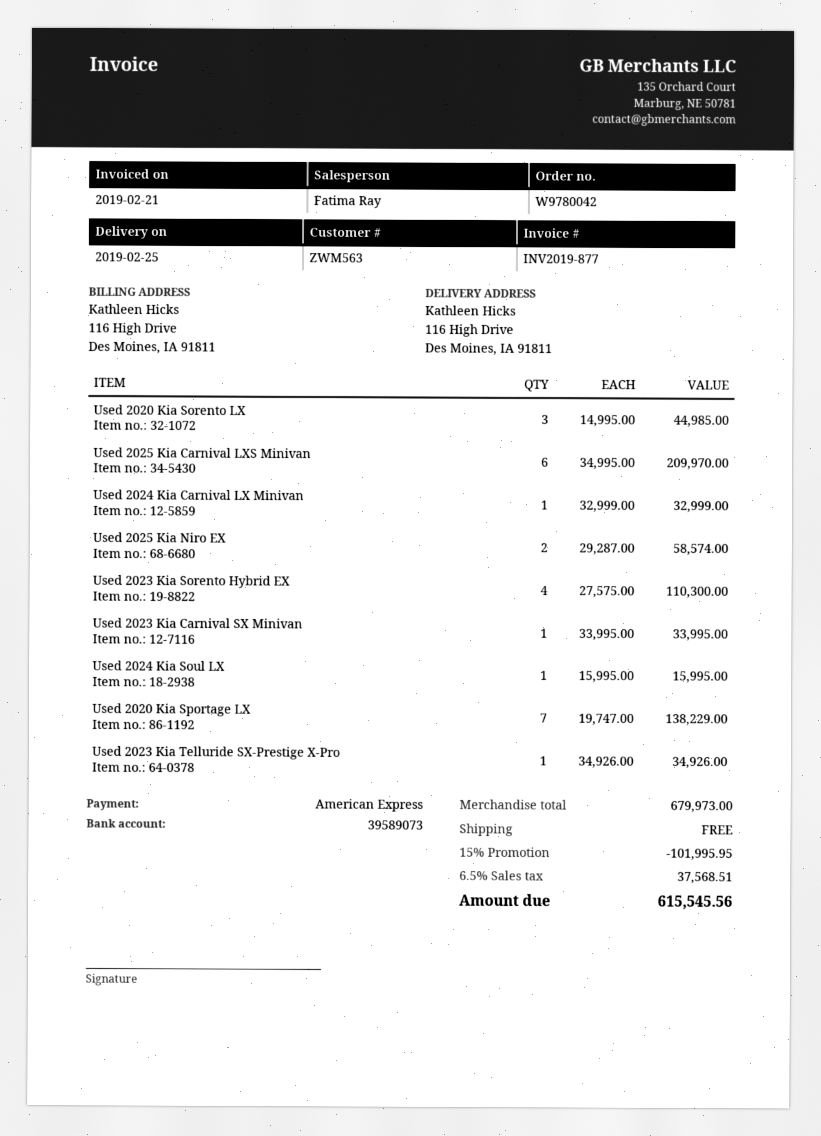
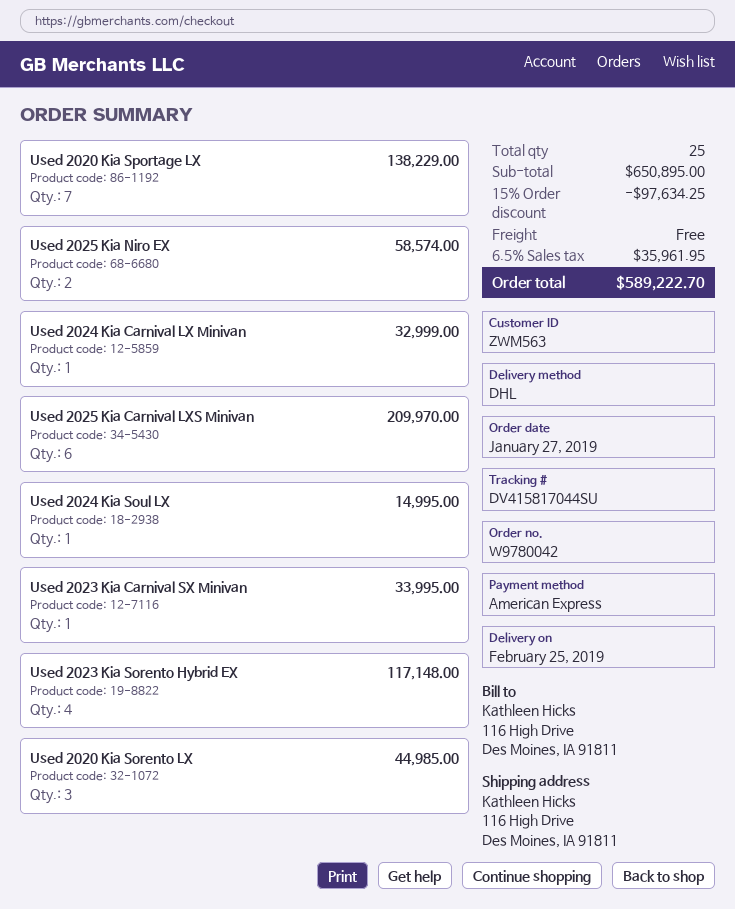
Used 2023 Kia Sorento Hybrid EX: 4 for 110300.00 -> 4 for 117148.00
Used 2024 Kia Soul LX: 1 for 15995.00 -> 1 for 14995.00
Used 2023 Kia Telluride SX-Prestige X-Pro: 1 for 34926.00 -> none
subtotal: 679973.00 -> 650895.00
discount: 15% = 101995.95 -> 15% = 97634.25
tax: 6.5% = 37568.51 -> 6.5% = 35961.95
total: 615545.56 -> 589222.70

